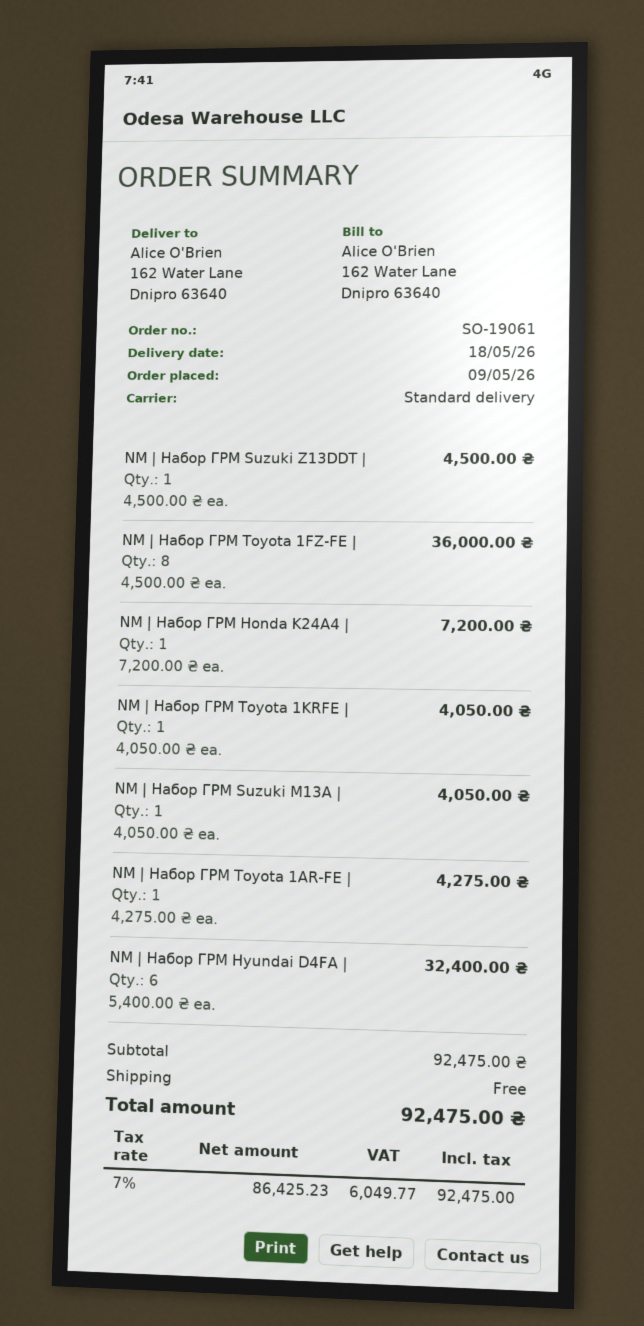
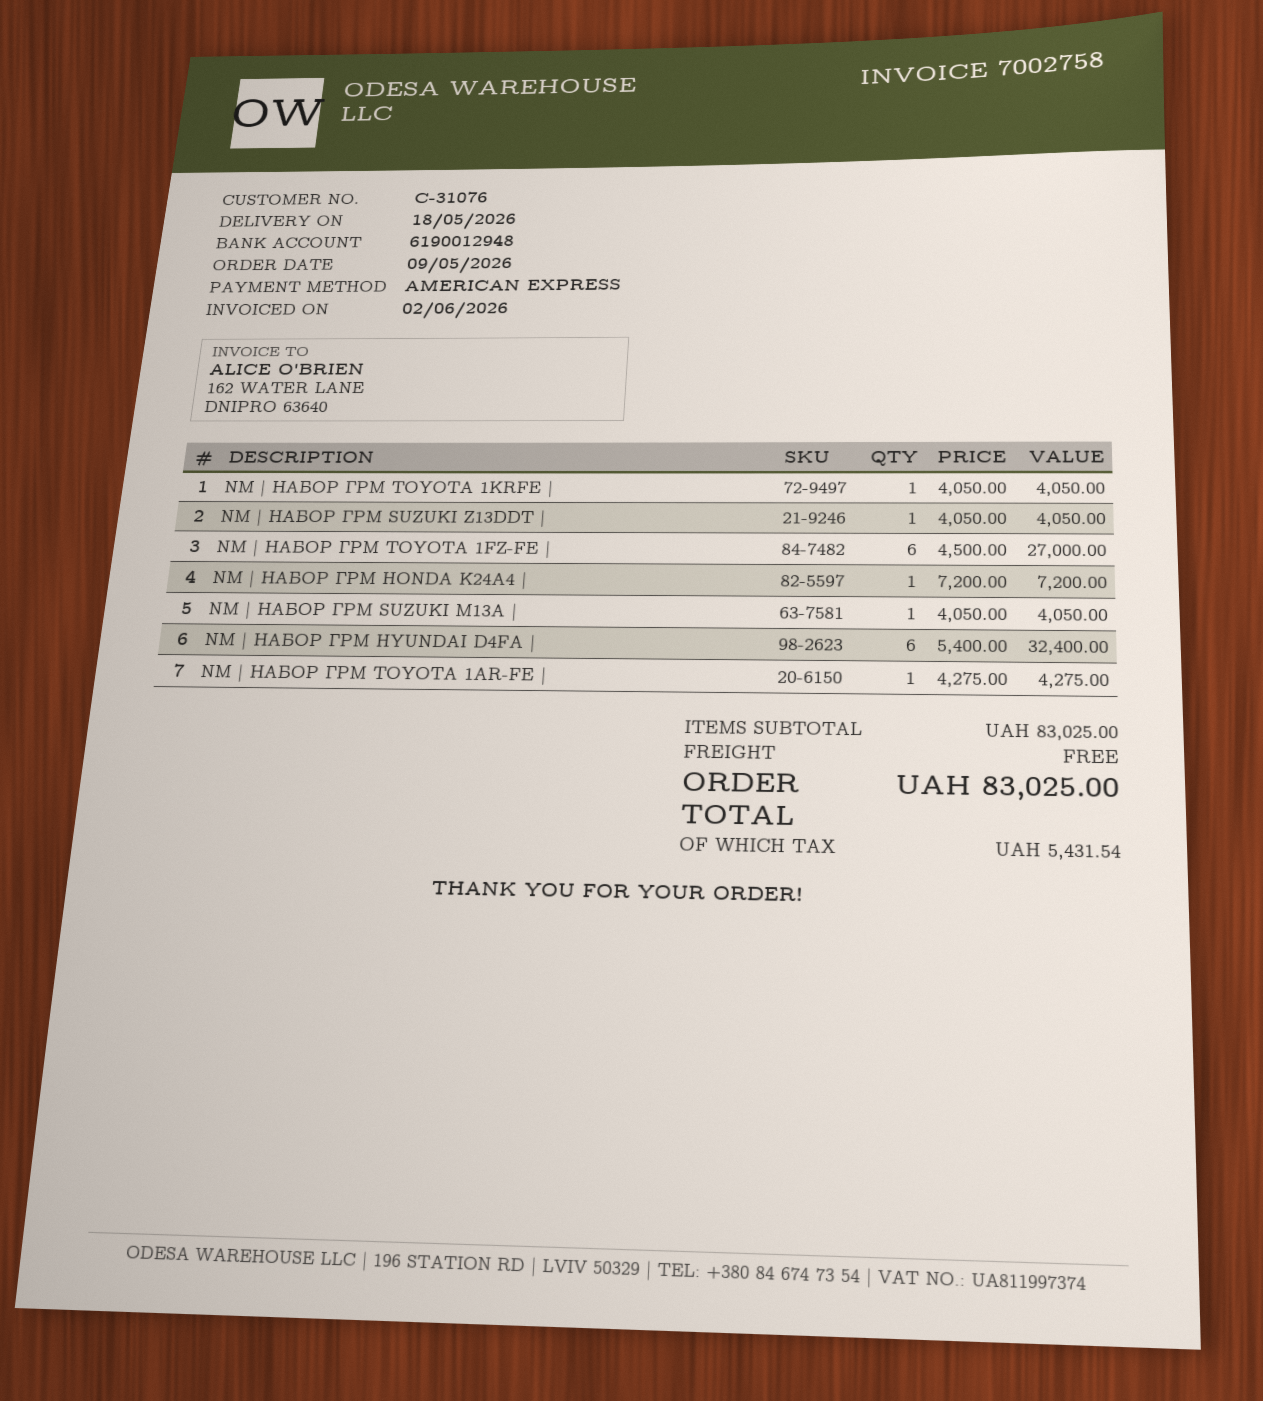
NM | Набор ГРМ Suzuki Z13DDT |: 1 x 4500.00 = 4500.00 -> 1 x 4050.00 = 4050.00
NM | Набор ГРМ Toyota 1FZ-FE |: 8 x 4500.00 = 36000.00 -> 6 x 4500.00 = 27000.00
subtotal: 92475.00 -> 83025.00
tax: 6049.77 -> 5431.54
total: 92475.00 -> 83025.00

